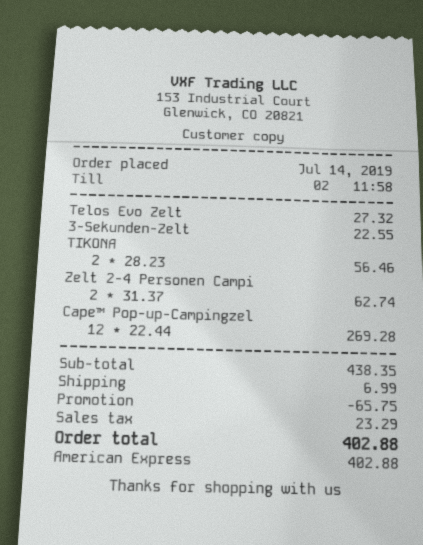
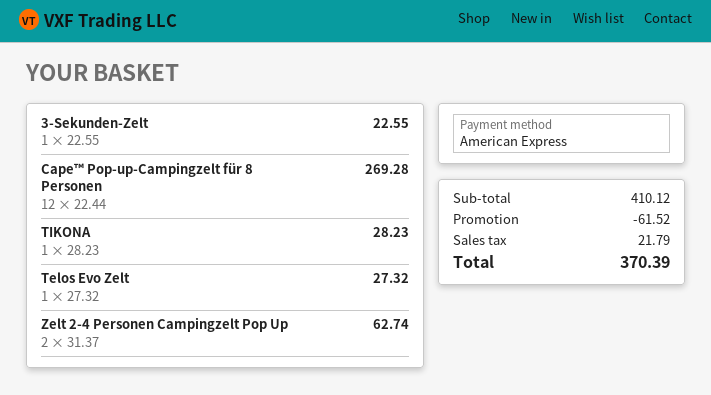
TIKONA: 2 x 28.23 = 56.46 -> 1 x 28.23 = 28.23
subtotal: 438.35 -> 410.12
discount: 65.75 -> 61.52
shipping: 6.99 -> none
tax: 23.29 -> 21.79
total: 402.88 -> 370.39

